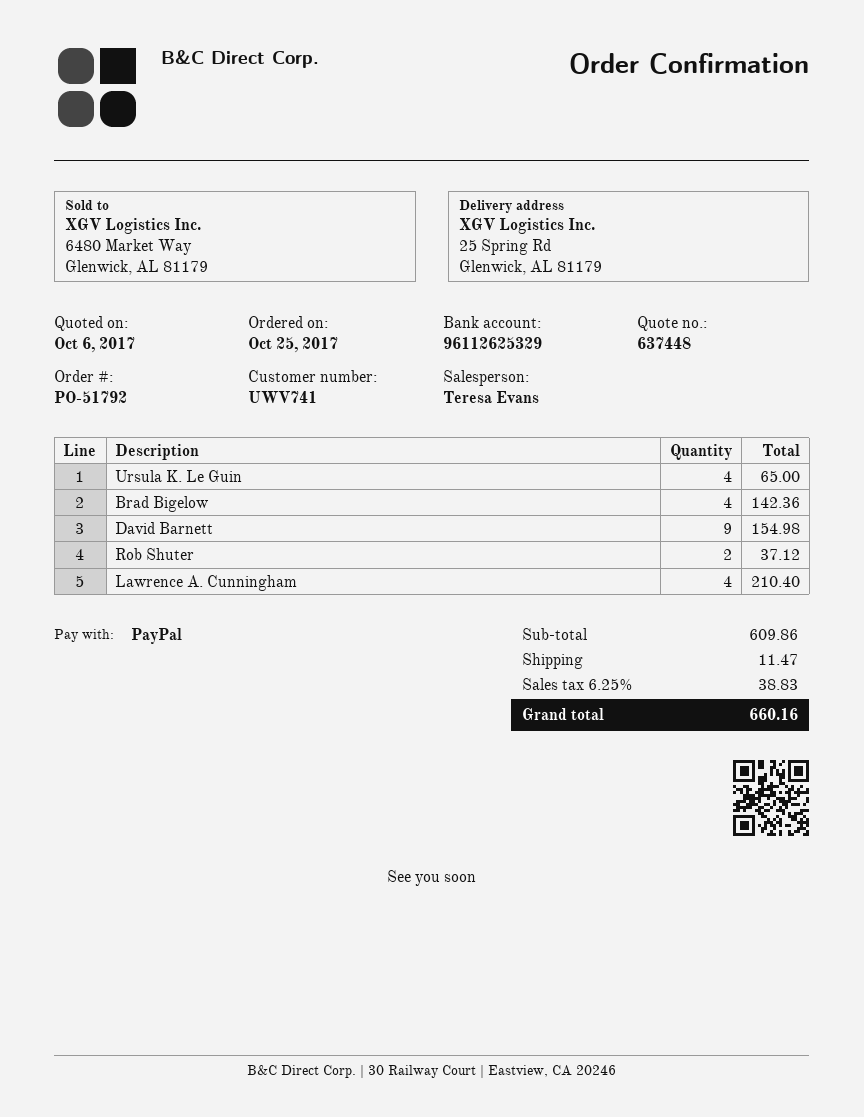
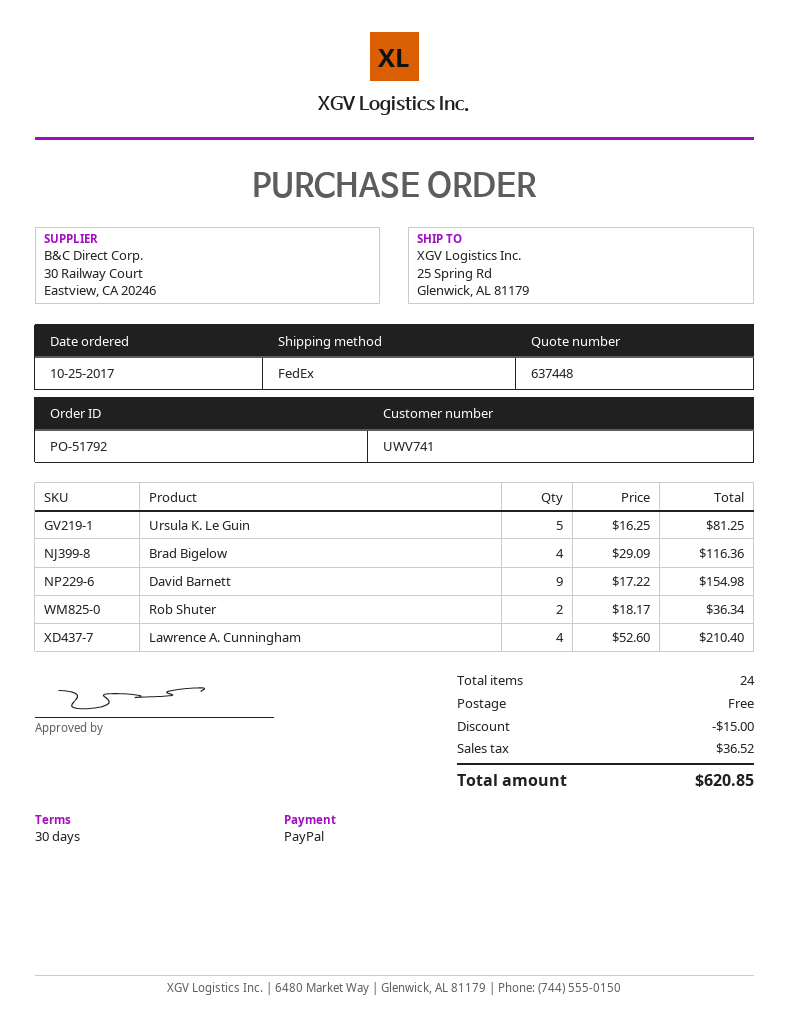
Ursula K. Le Guin: 4 for 65.00 -> 5 for 81.25
Brad Bigelow: 4 for 142.36 -> 4 for 116.36
Rob Shuter: 2 for 37.12 -> 2 for 36.34
discount: none -> 15.00
shipping: 11.47 -> 0.00
tax: 38.83 -> 36.52
total: 660.16 -> 620.85

